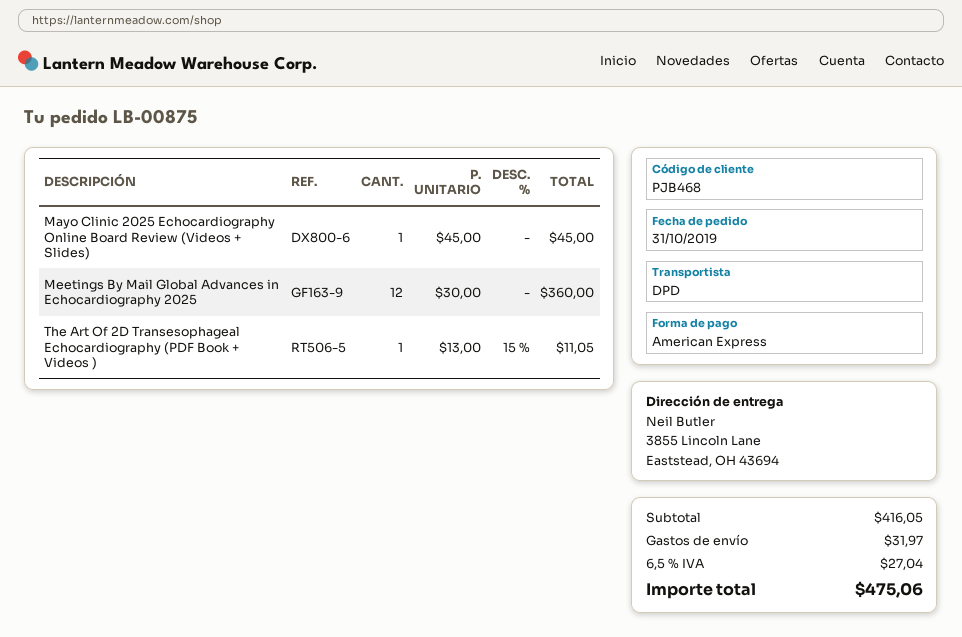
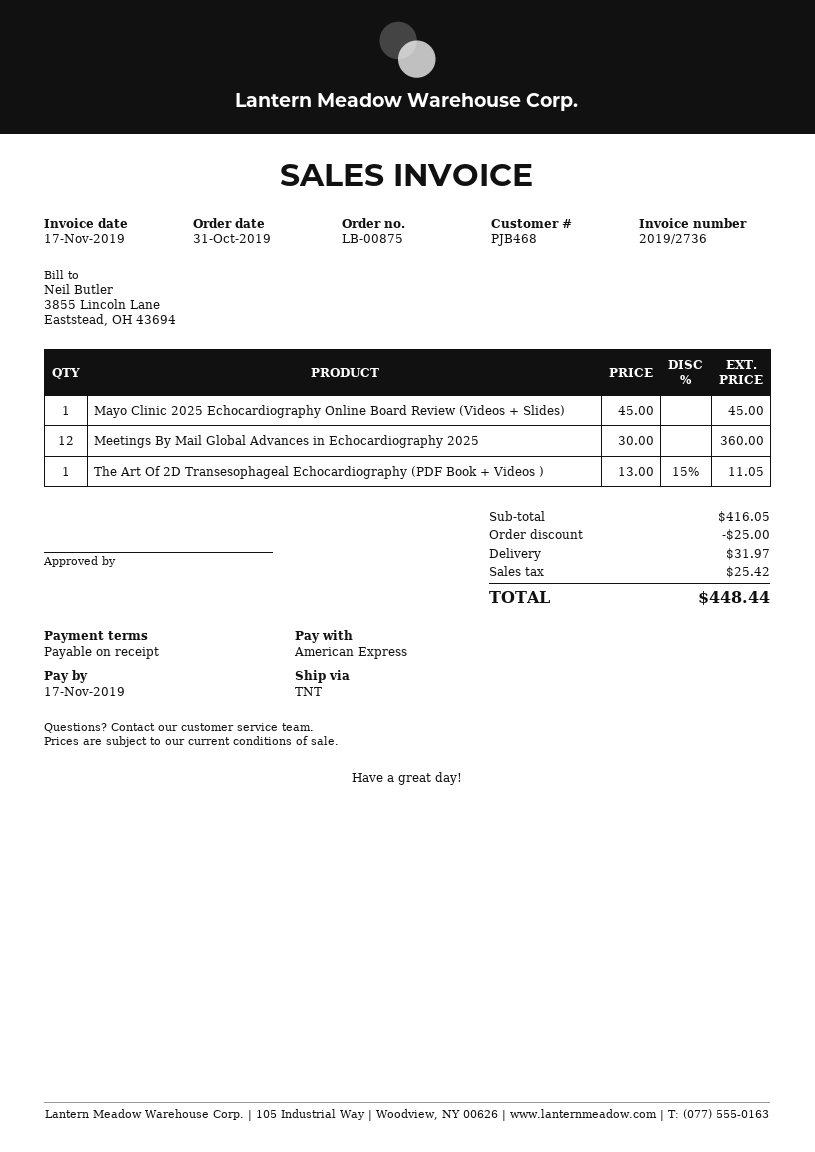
shipping method: DPD -> TNT
discount: none -> 25.00
tax: 27.04 -> 25.42
total: 475.06 -> 448.44

